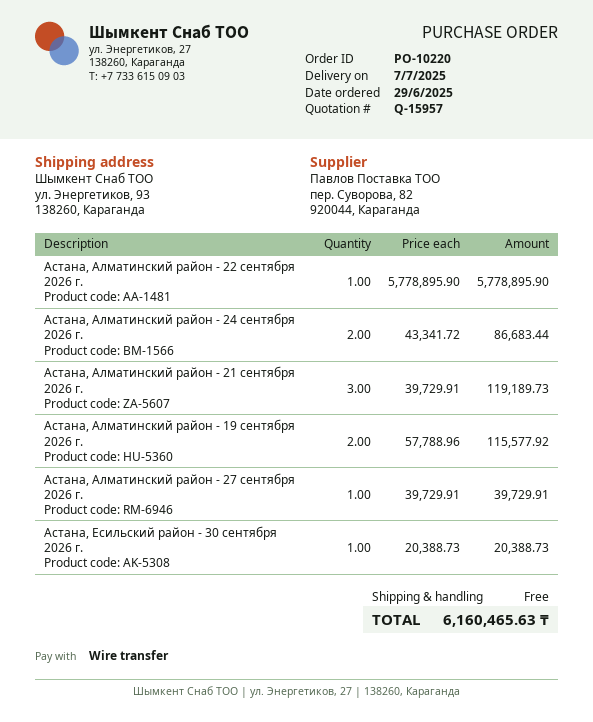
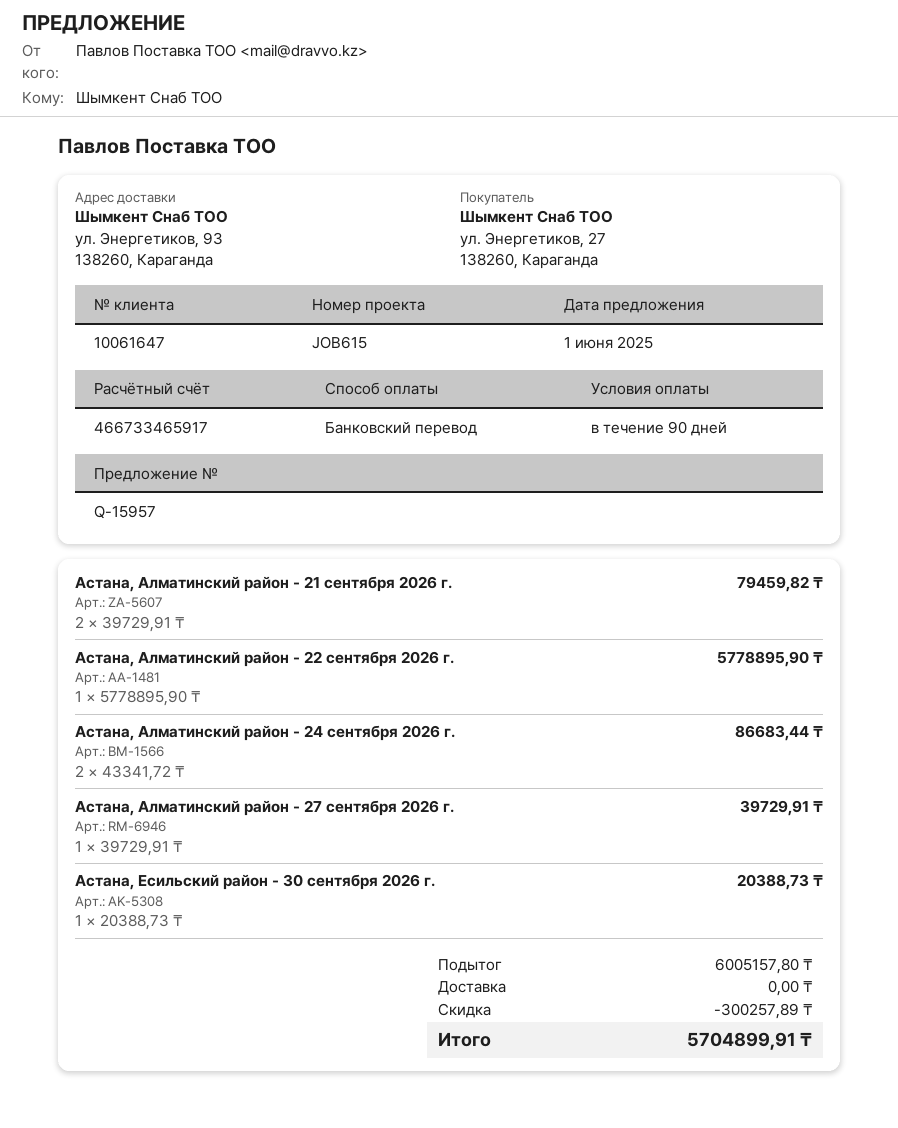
Астана, Алматинский район - 21 сентября 2026 г.: 3 x 39729.91 = 119189.73 -> 2 x 39729.91 = 79459.82
Астана, Алматинский район - 19 сентября 2026 г.: 2 x 57788.96 = 115577.92 -> none
discount: none -> 300257.89
total: 6160465.63 -> 5704899.91

